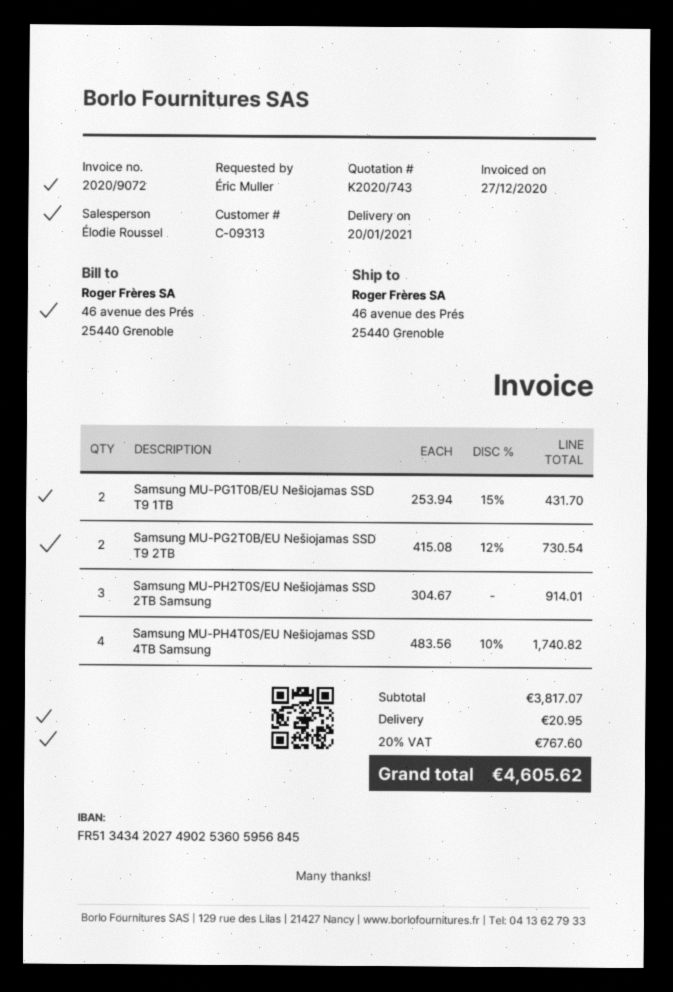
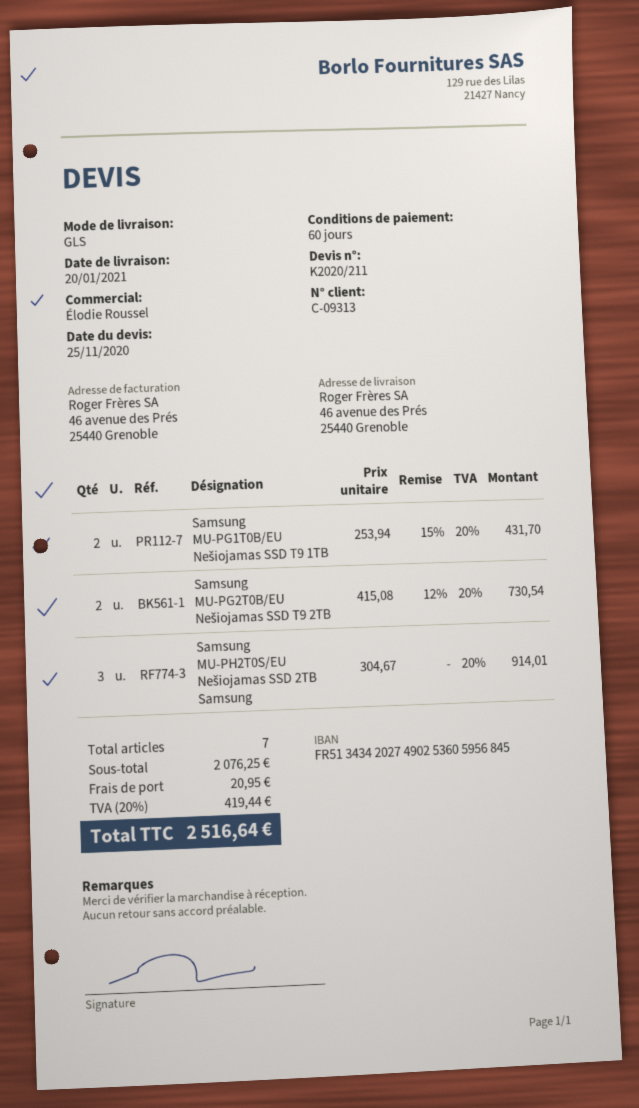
quote number: K2020/743 -> K2020/211
Samsung MU-PH4T0S/EU Nešiojamas SSD 4TB Samsung: 4 x 483.56 - 10% = 1740.82 -> none
subtotal: 3817.07 -> 2076.25
tax: 20% = 767.60 -> 20% = 419.44
total: 4605.62 -> 2516.64

